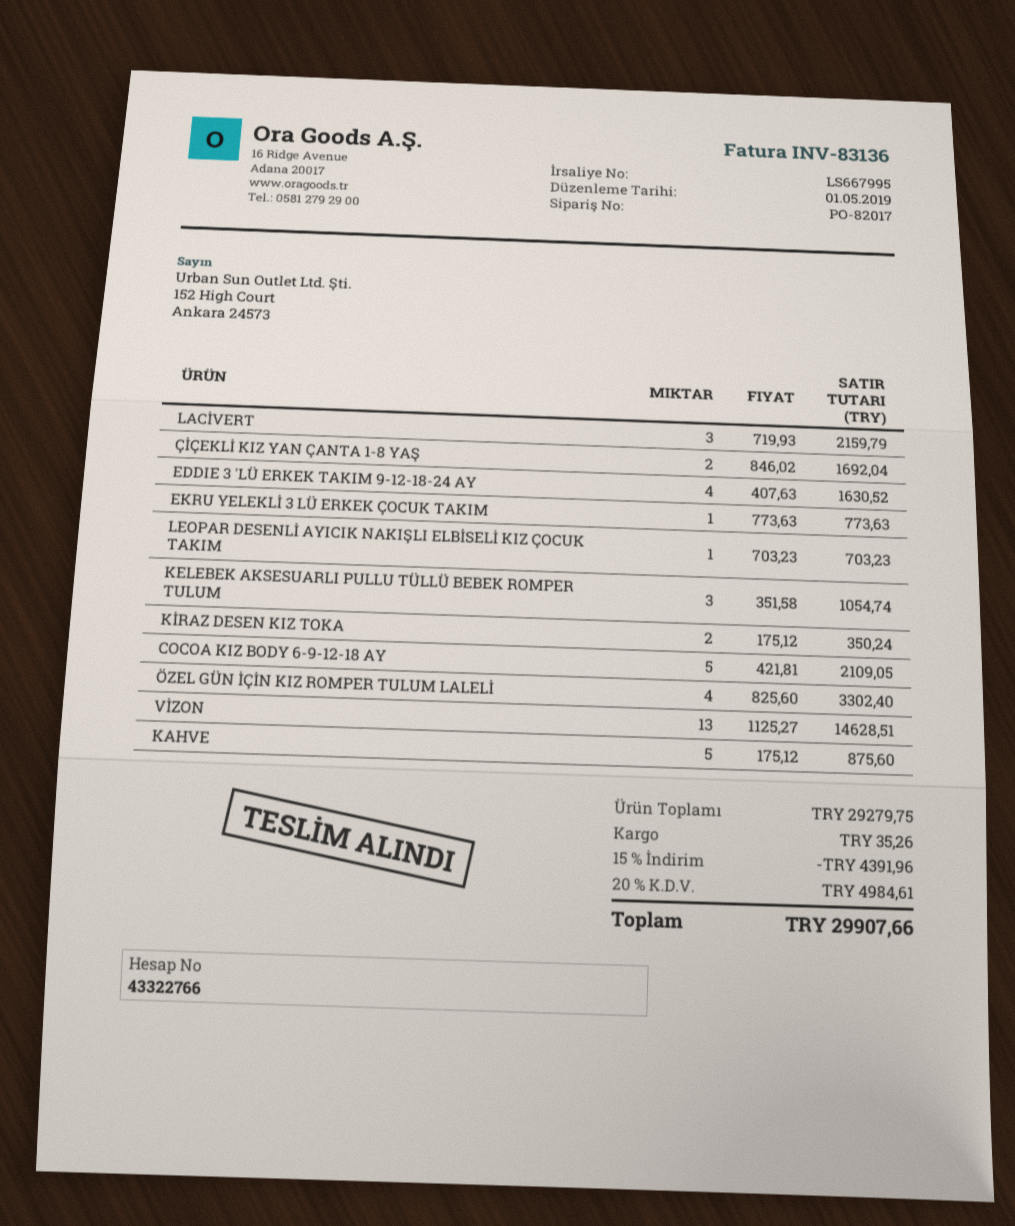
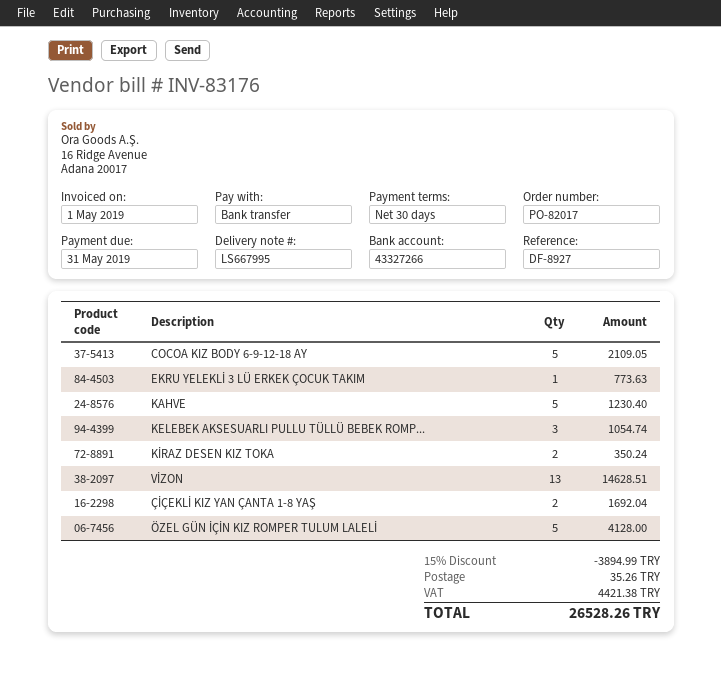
invoice number: INV-83136 -> INV-83176
bank account: 43322766 -> 43327266
LACİVERT: 3 for 2159.79 -> none
EDDIE 3 'LÜ ERKEK TAKIM 9-12-18-24 AY: 4 for 1630.52 -> none
LEOPAR DESENLİ AYICIK NAKIŞLI ELBİSELİ KIZ ÇOCUK TAKIM: 1 for 703.23 -> none
ÖZEL GÜN İÇİN KIZ ROMPER TULUM LALELİ: 4 for 3302.40 -> 5 for 4128.00
KAHVE: 5 for 875.60 -> 5 for 1230.40
discount: 15% = 4391.96 -> 15% = 3894.99
tax: 4984.61 -> 4421.38
total: 29907.66 -> 26528.26

